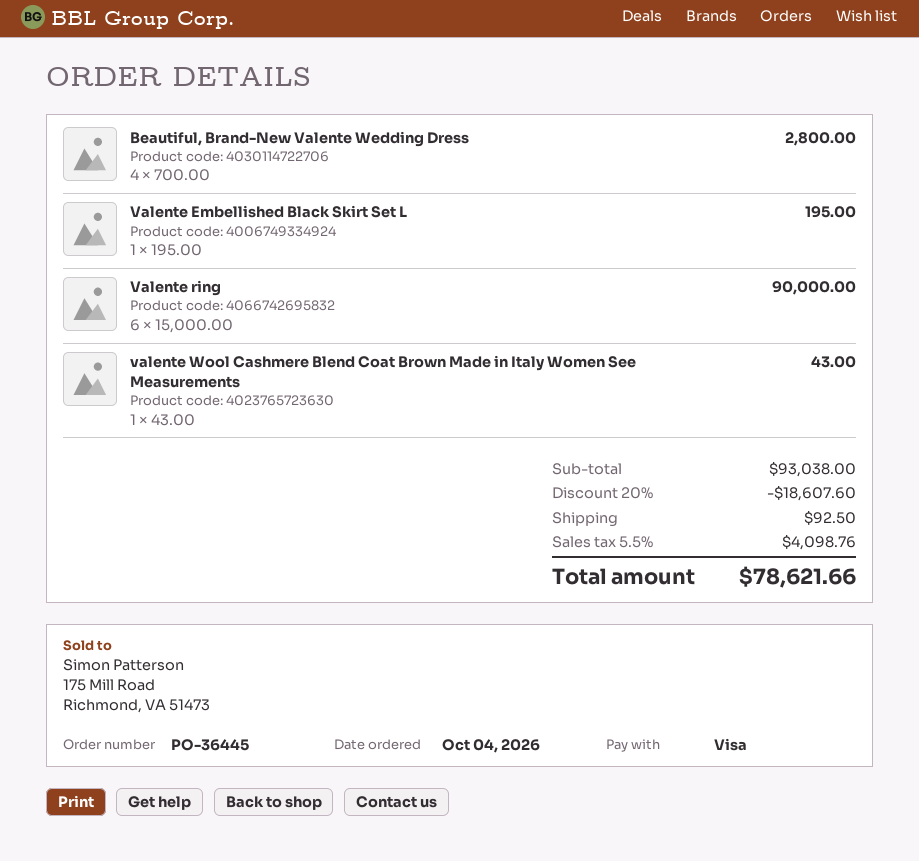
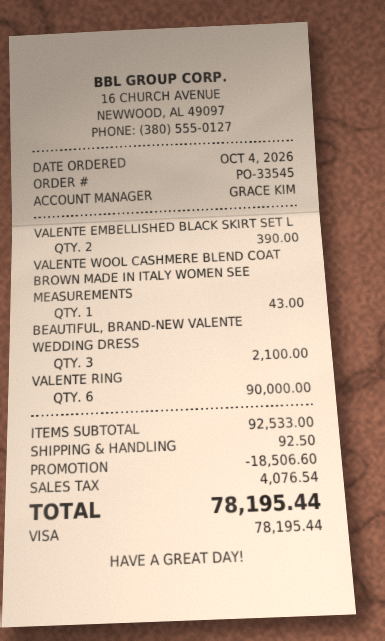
order number: PO-36445 -> PO-33545
Beautiful, Brand-New Valente Wedding Dress: 4 for 2800.00 -> 3 for 2100.00
Valente Embellished Black Skirt Set L: 1 for 195.00 -> 2 for 390.00
subtotal: 93038.00 -> 92533.00
discount: 18607.60 -> 18506.60
tax: 4098.76 -> 4076.54
total: 78621.66 -> 78195.44

